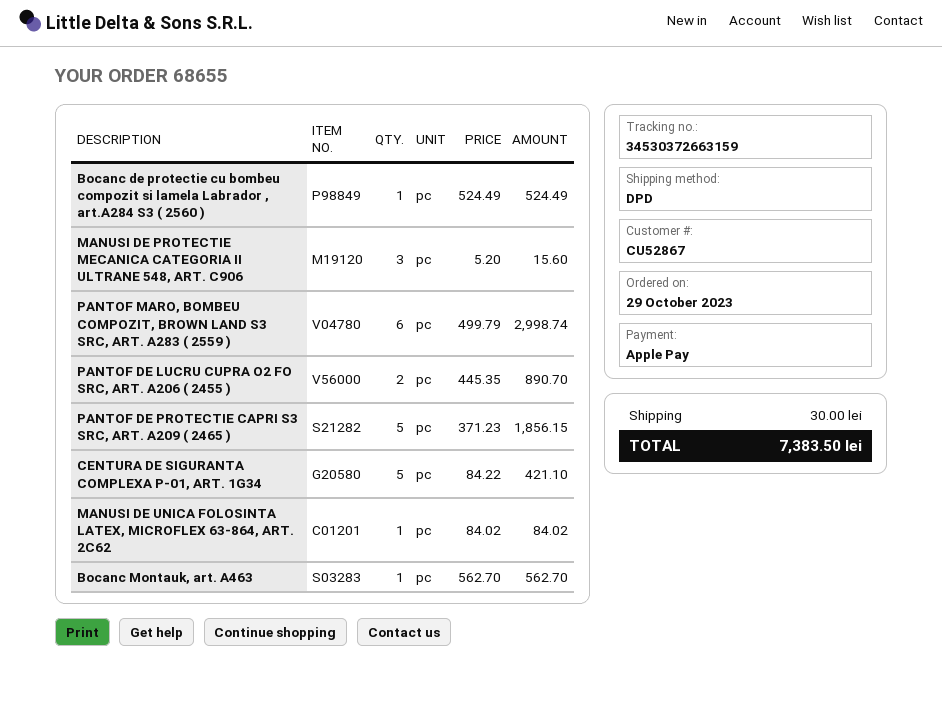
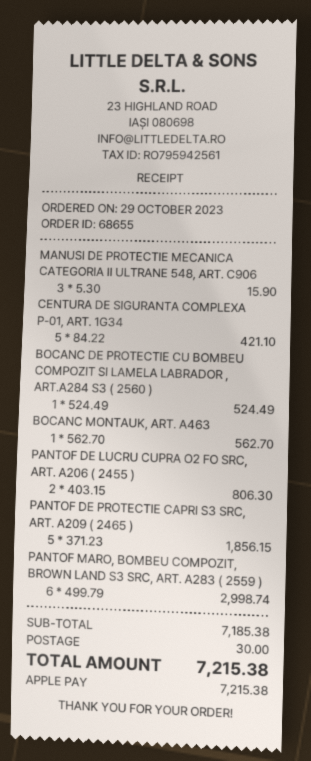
MANUSI DE PROTECTIE MECANICA CATEGORIA II ULTRANE 548, ART. C906: 3 x 5.20 = 15.60 -> 3 x 5.30 = 15.90
PANTOF DE LUCRU CUPRA O2 FO SRC, ART. A206 ( 2455 ): 2 x 445.35 = 890.70 -> 2 x 403.15 = 806.30
MANUSI DE UNICA FOLOSINTA LATEX, MICROFLEX 63-864, ART. 2C62: 1 x 84.02 = 84.02 -> none
total: 7383.50 -> 7215.38

